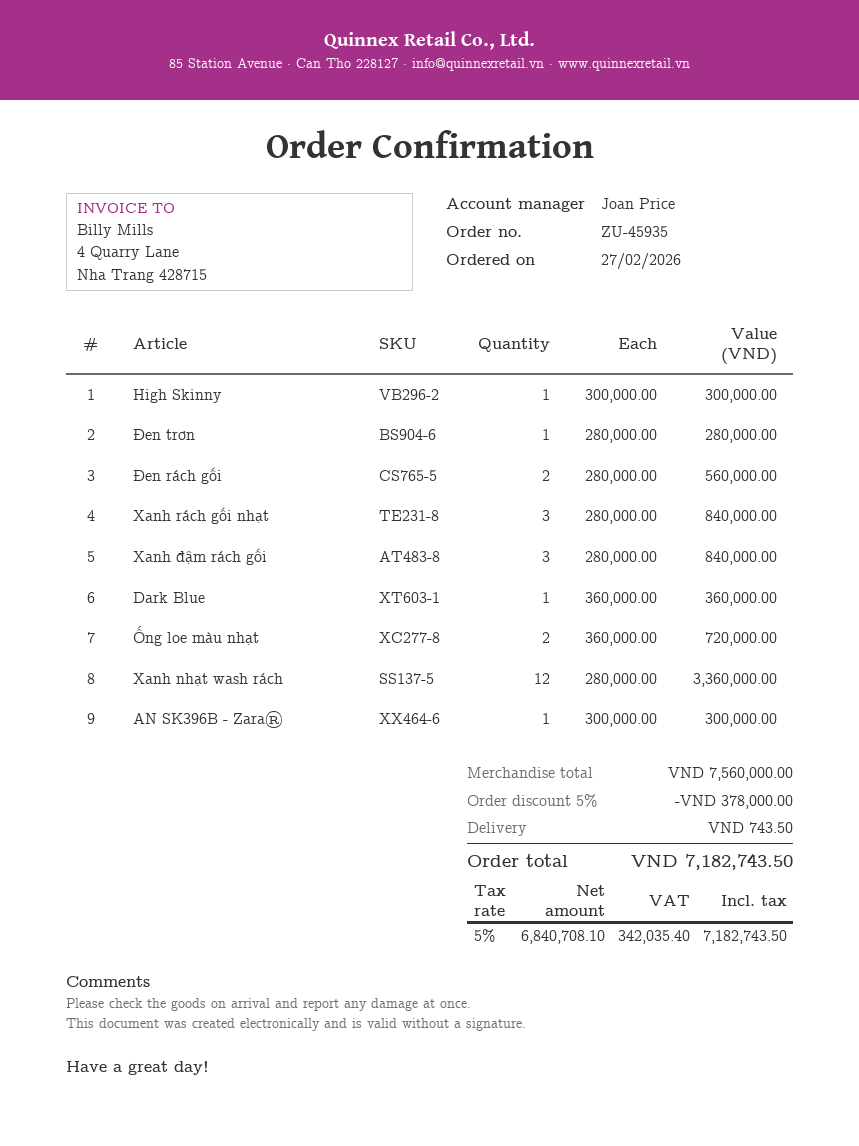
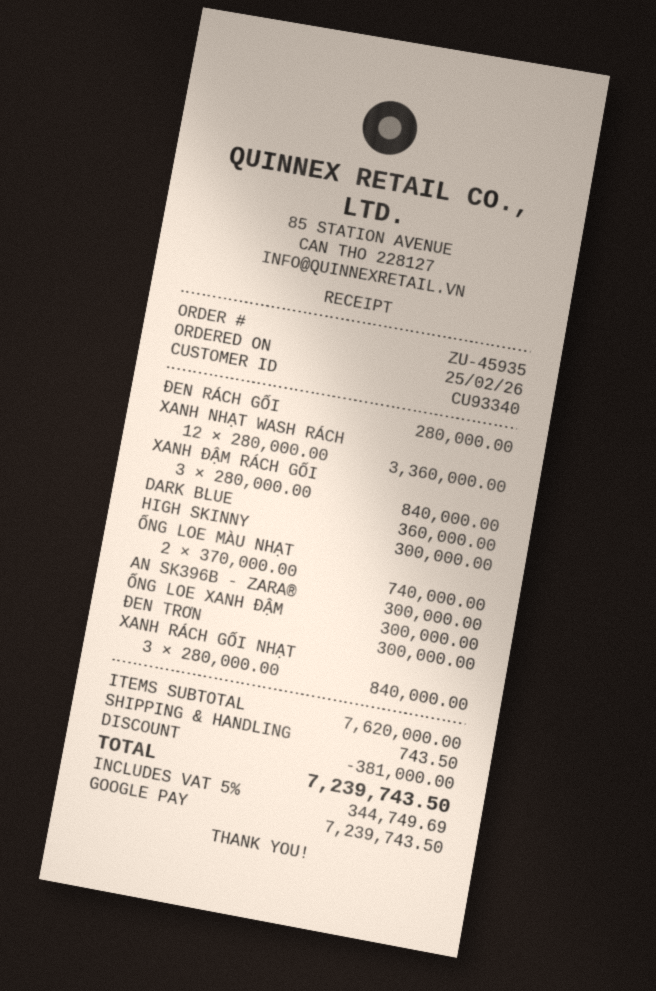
order date: 2026-02-27 -> 2026-02-25
Đen trơn: 1 x 280000.00 = 280000.00 -> 1 x 300000.00 = 300000.00
Đen rách gối: 2 x 280000.00 = 560000.00 -> 1 x 280000.00 = 280000.00
Ống loe màu nhạt: 2 x 360000.00 = 720000.00 -> 2 x 370000.00 = 740000.00
ỐNG LOE XANH ĐẬM: none -> 1 x 300000.00 = 300000.00
subtotal: 7560000.00 -> 7620000.00
discount: 378000.00 -> 381000.00
tax: 5% = 342035.40 -> 5% = 344749.69
total: 7182743.50 -> 7239743.50

